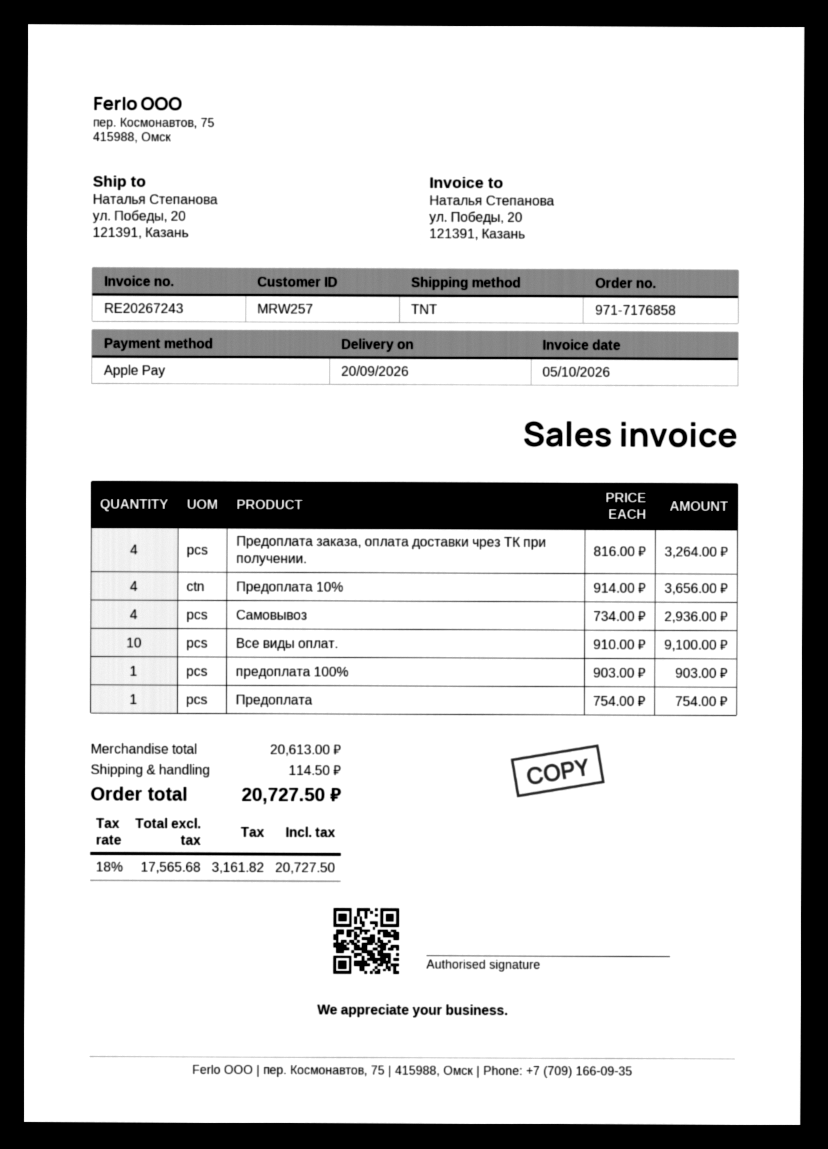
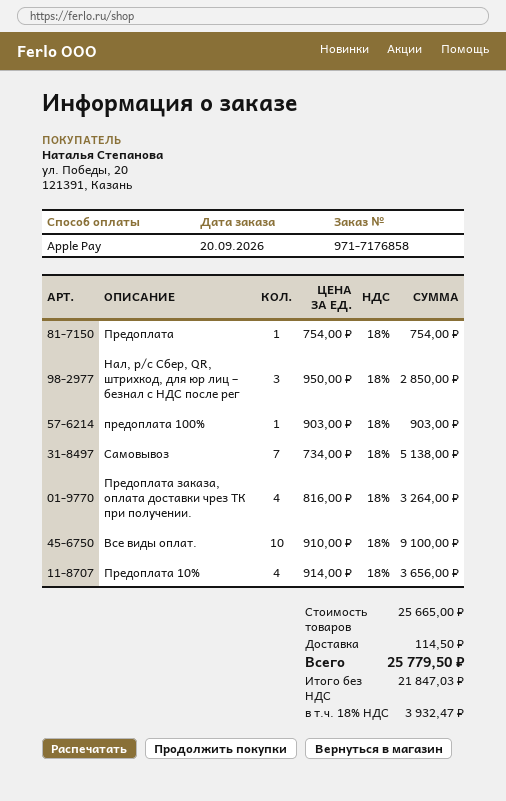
Самовывоз: 4 x 734.00 = 2936.00 -> 7 x 734.00 = 5138.00
Нал, р/с Сбер, QR, штрихкод, для юр лиц – безнал с НДС после рег: none -> 3 x 950.00 = 2850.00
subtotal: 20613.00 -> 25665.00
net: 17565.68 -> 21847.03
tax: 18% = 3161.82 -> 18% = 3932.47
total: 20727.50 -> 25779.50

